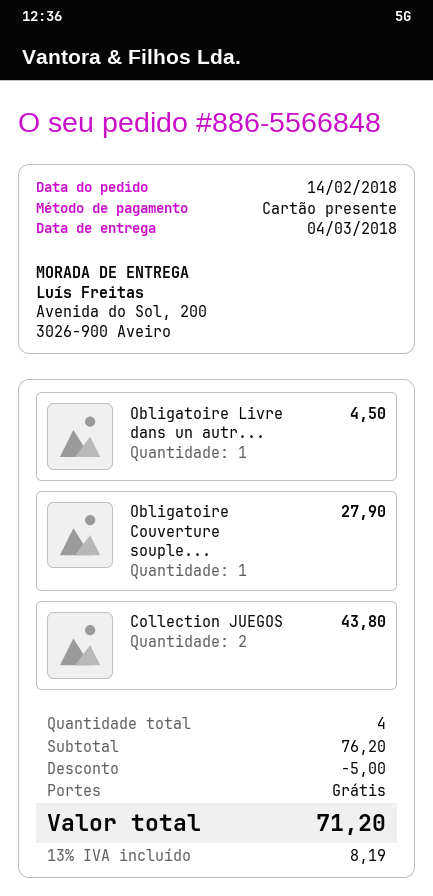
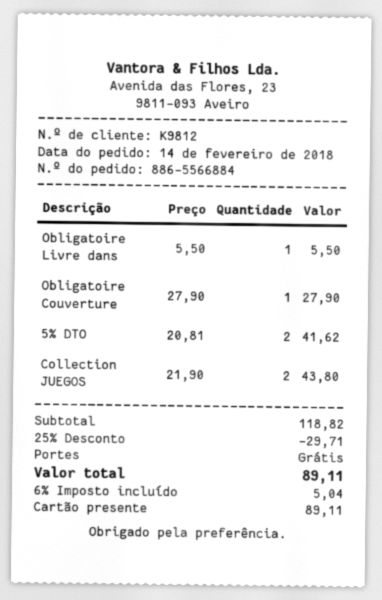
order number: 886-5566848 -> 886-5566884
Obligatoire Livre dans un autr...: 1 for 4.50 -> 1 for 5.50
5% DTO: none -> 2 for 41.62
subtotal: 76.20 -> 118.82
discount: 5.00 -> 29.71
tax: 13% = 8.19 -> 6% = 5.04
total: 71.20 -> 89.11

